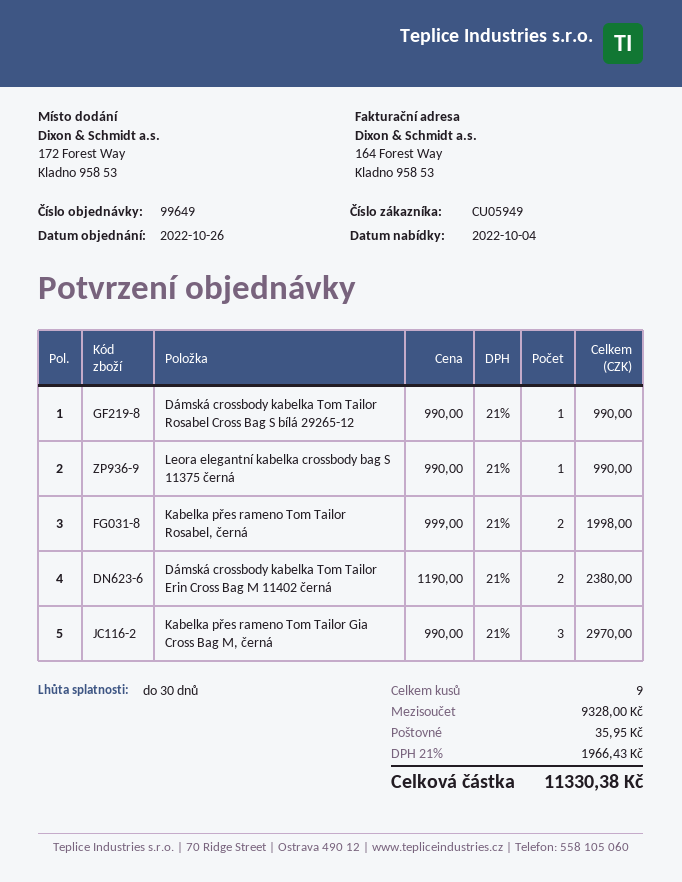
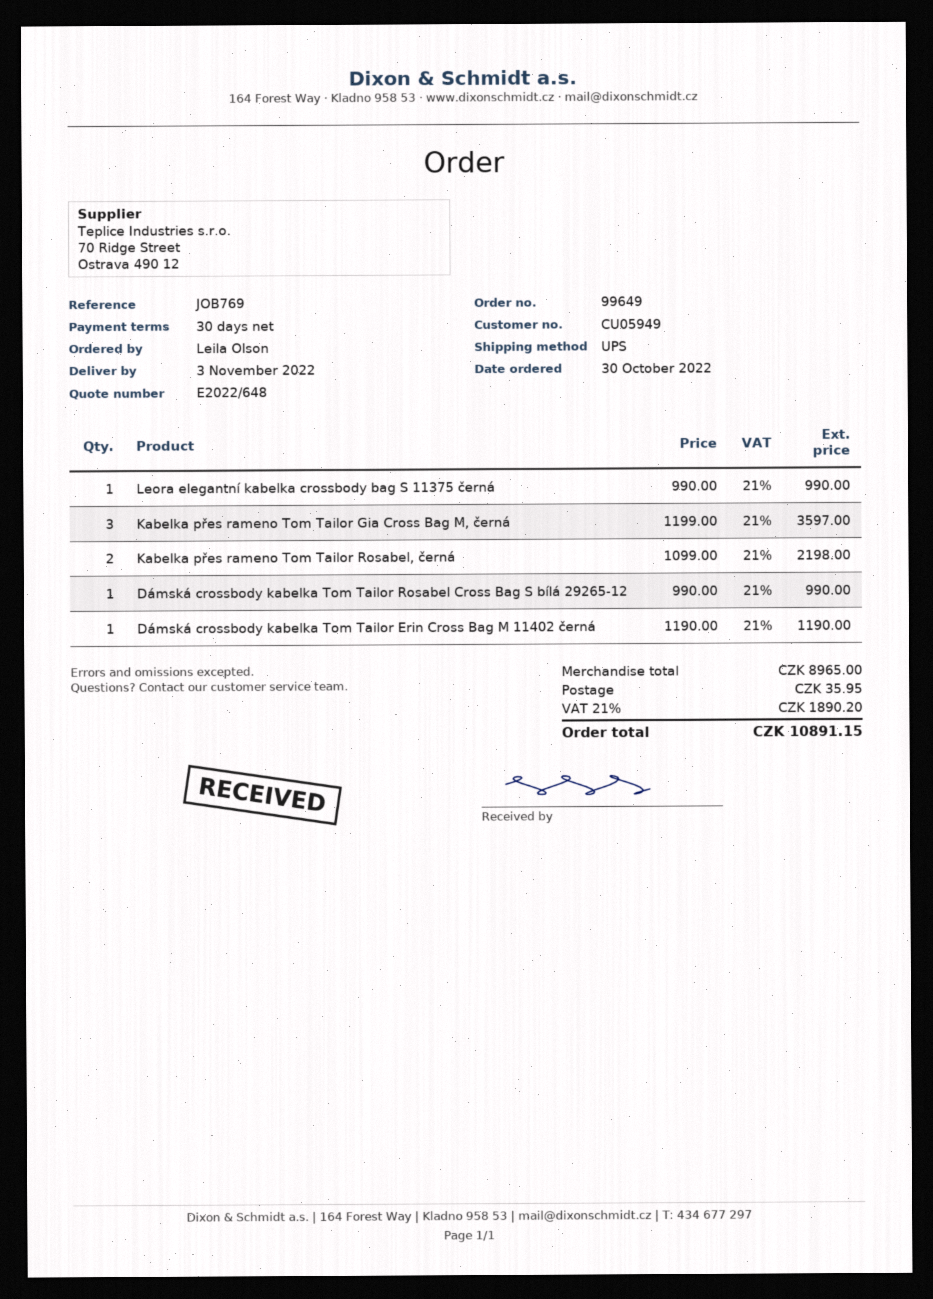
order date: 2022-10-26 -> 2022-10-30
Kabelka přes rameno Tom Tailor Rosabel, černá: 2 x 999.00 = 1998.00 -> 2 x 1099.00 = 2198.00
Dámská crossbody kabelka Tom Tailor Erin Cross Bag M 11402 černá: 2 x 1190.00 = 2380.00 -> 1 x 1190.00 = 1190.00
Kabelka přes rameno Tom Tailor Gia Cross Bag M, černá: 3 x 990.00 = 2970.00 -> 3 x 1199.00 = 3597.00
subtotal: 9328.00 -> 8965.00
tax: 21% = 1966.43 -> 21% = 1890.20
total: 11330.38 -> 10891.15

